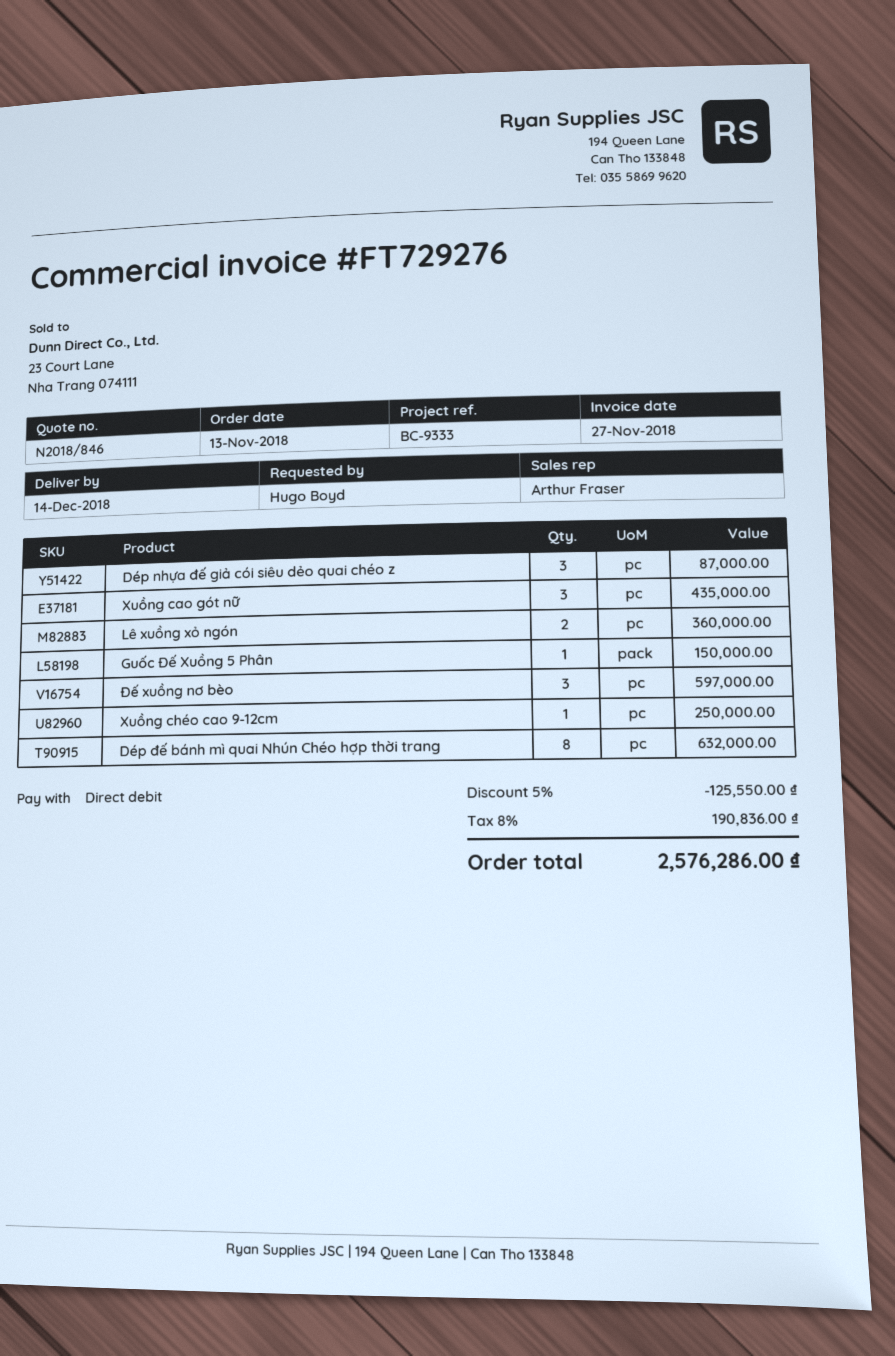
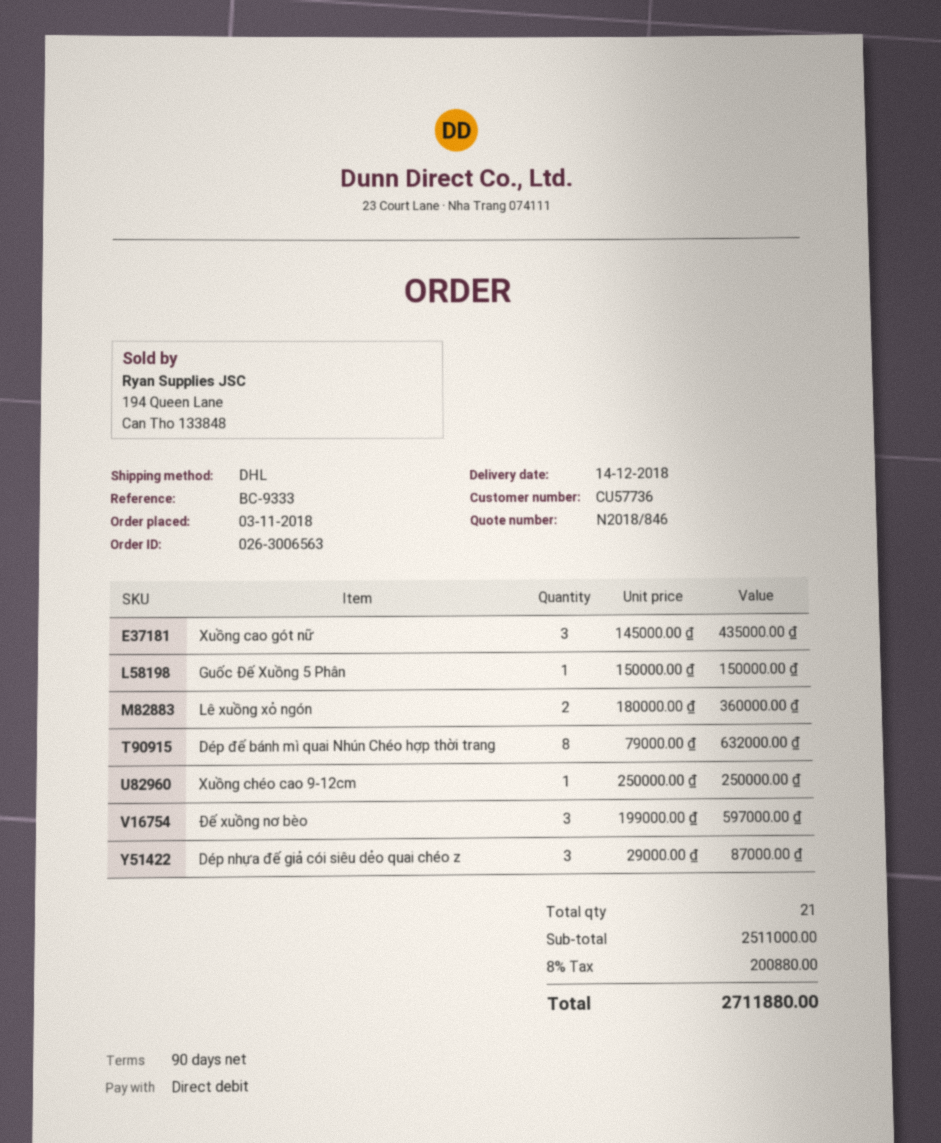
order date: 2018-11-13 -> 2018-11-03
discount: 5% = 125550.00 -> none
tax: 8% = 190836.00 -> 8% = 200880.00
total: 2576286.00 -> 2711880.00

